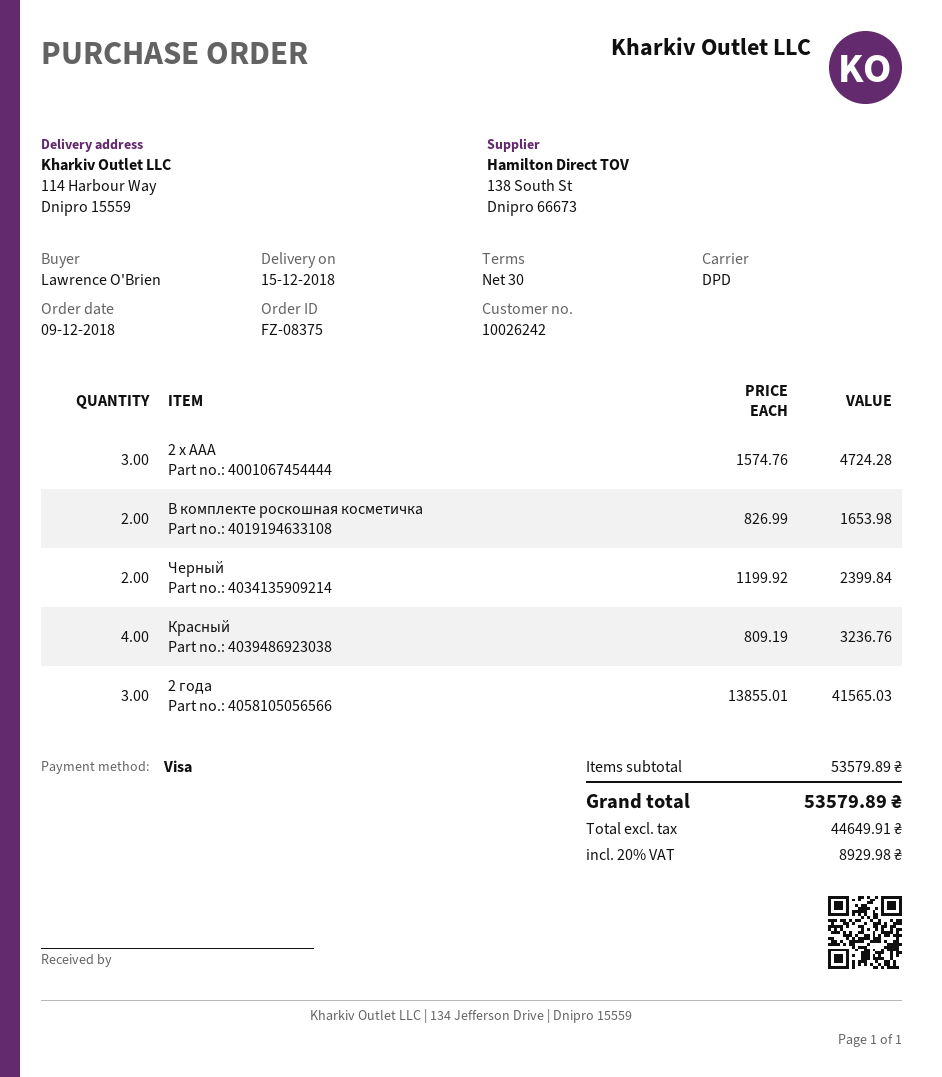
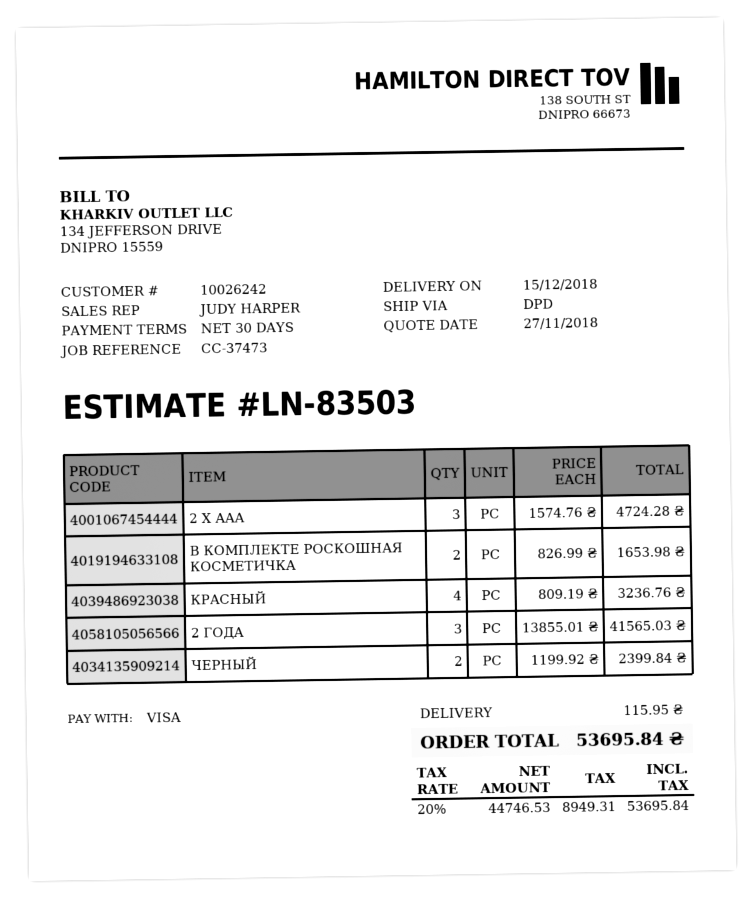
shipping: none -> 115.95
net: 44649.91 -> 44746.53
tax: 20% = 8929.98 -> 20% = 8949.31
total: 53579.89 -> 53695.84

